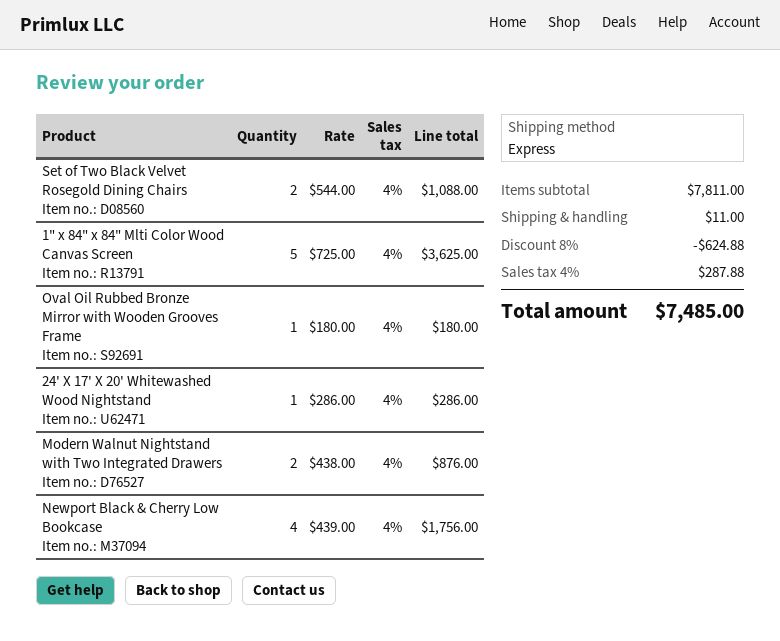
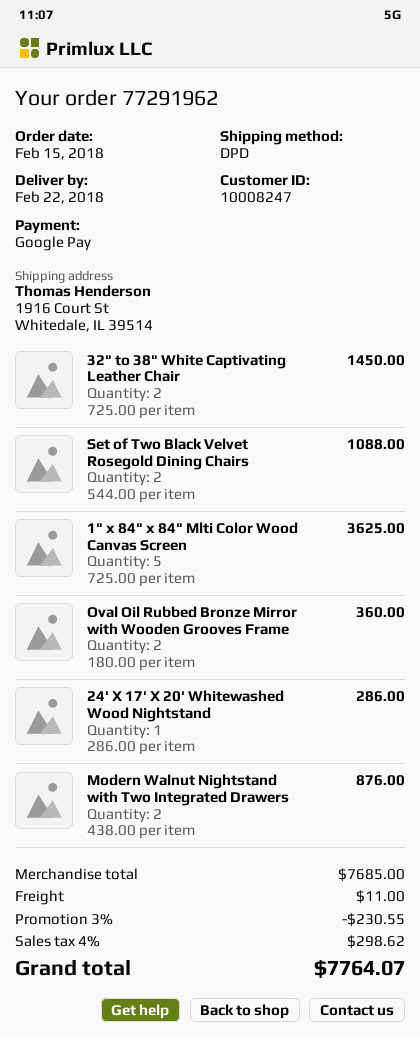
shipping method: express -> DPD
Oval Oil Rubbed Bronze Mirror with Wooden Grooves Frame: 1 x 180.00 = 180.00 -> 2 x 180.00 = 360.00
Newport Black & Cherry Low Bookcase: 4 x 439.00 = 1756.00 -> none
32" to 38" White Captivating Leather Chair: none -> 2 x 725.00 = 1450.00
subtotal: 7811.00 -> 7685.00
discount: 8% = 624.88 -> 3% = 230.55
tax: 4% = 287.88 -> 4% = 298.62
total: 7485.00 -> 7764.07

